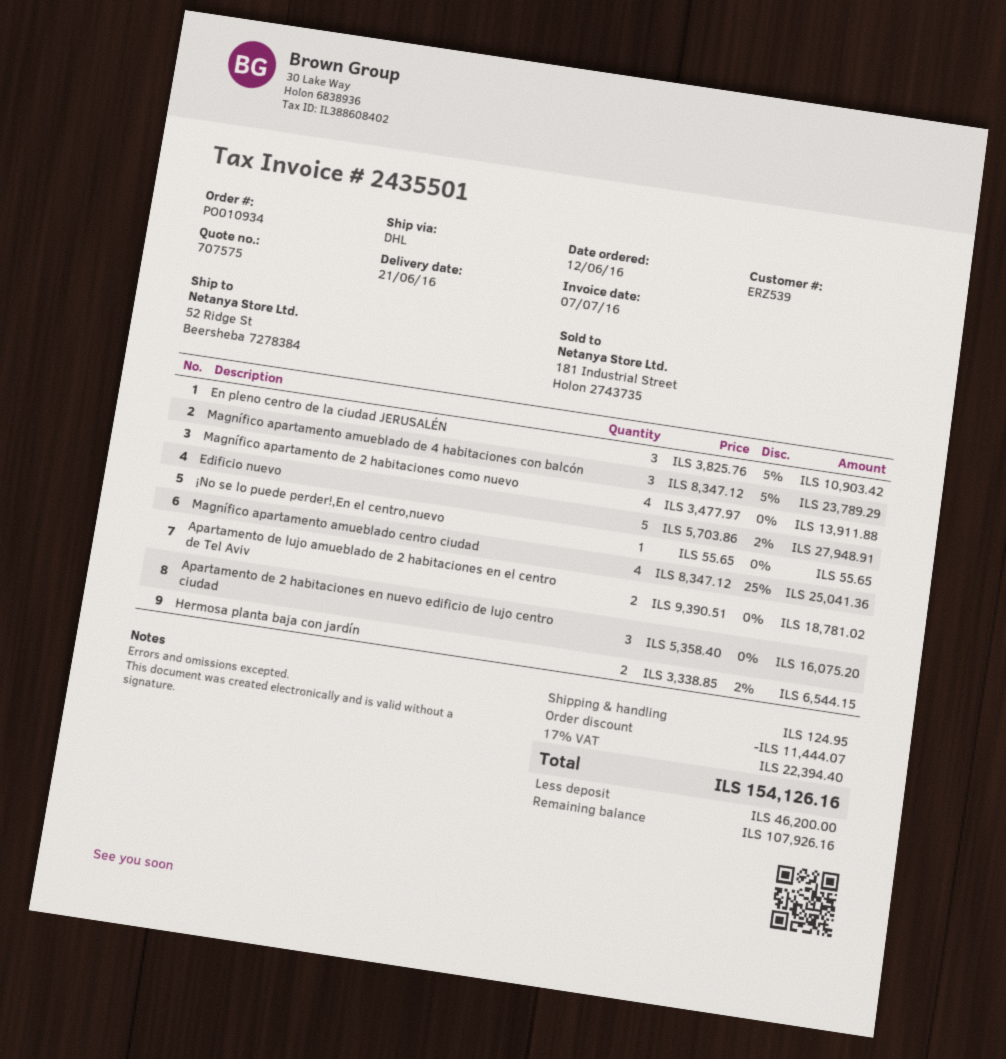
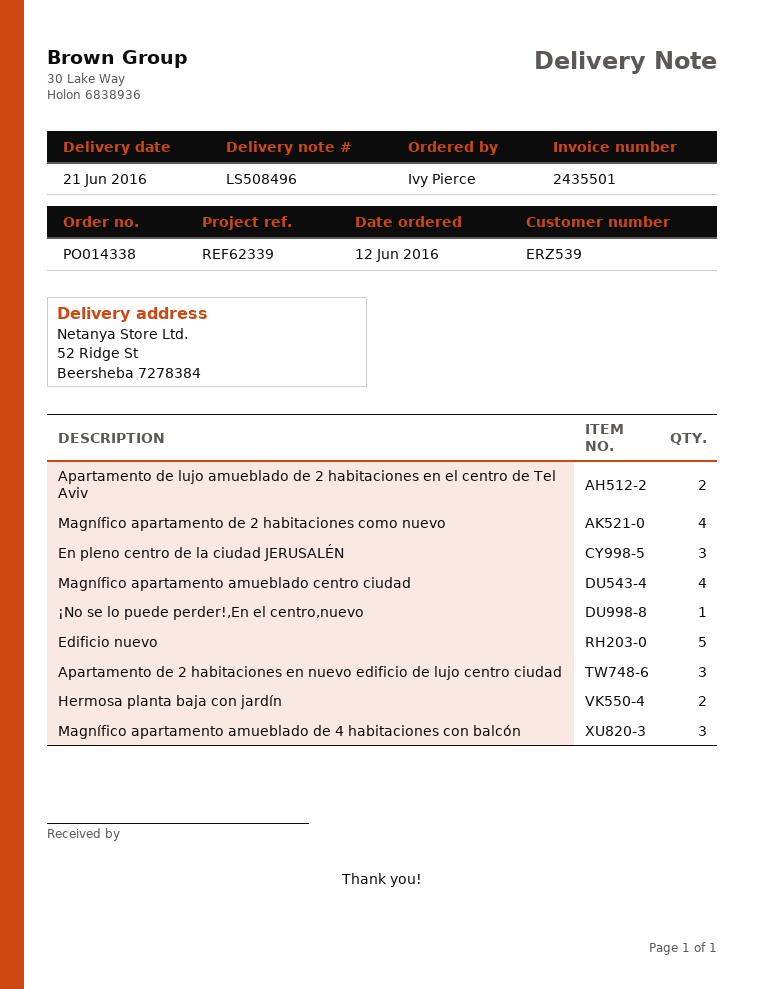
order number: PO010934 -> PO014338

